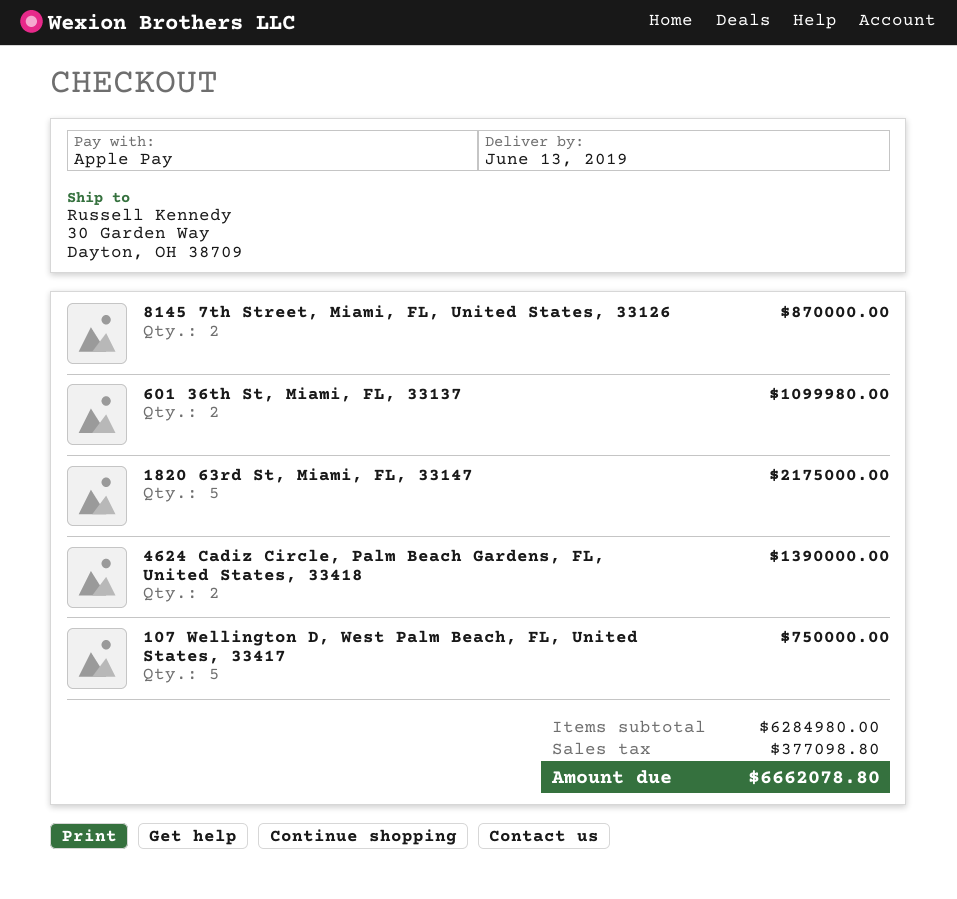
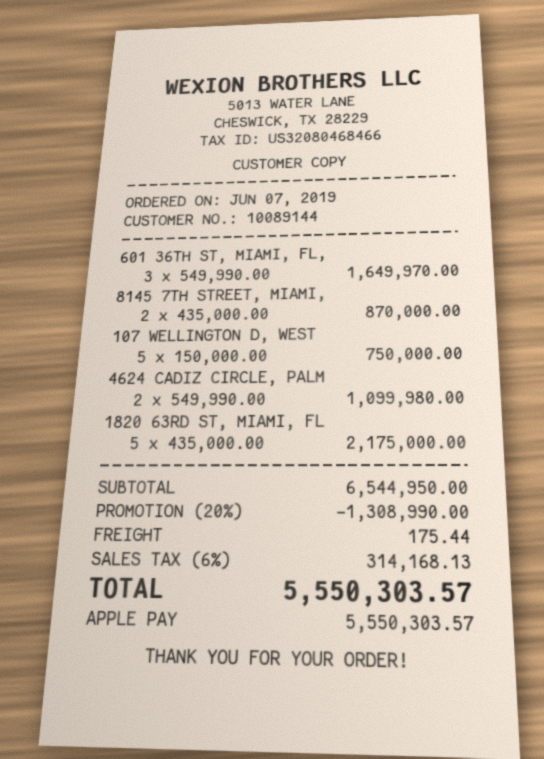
601 36th St, Miami, FL, 33137: 2 for 1099980.00 -> 3 for 1649970.00
4624 Cadiz Circle, Palm Beach Gardens, FL, United States, 33418: 2 for 1390000.00 -> 2 for 1099980.00
subtotal: 6284980.00 -> 6544950.00
discount: none -> 20% = 1308990.00
shipping: none -> 175.44
tax: 377098.80 -> 314168.13
total: 6662078.80 -> 5550303.57

